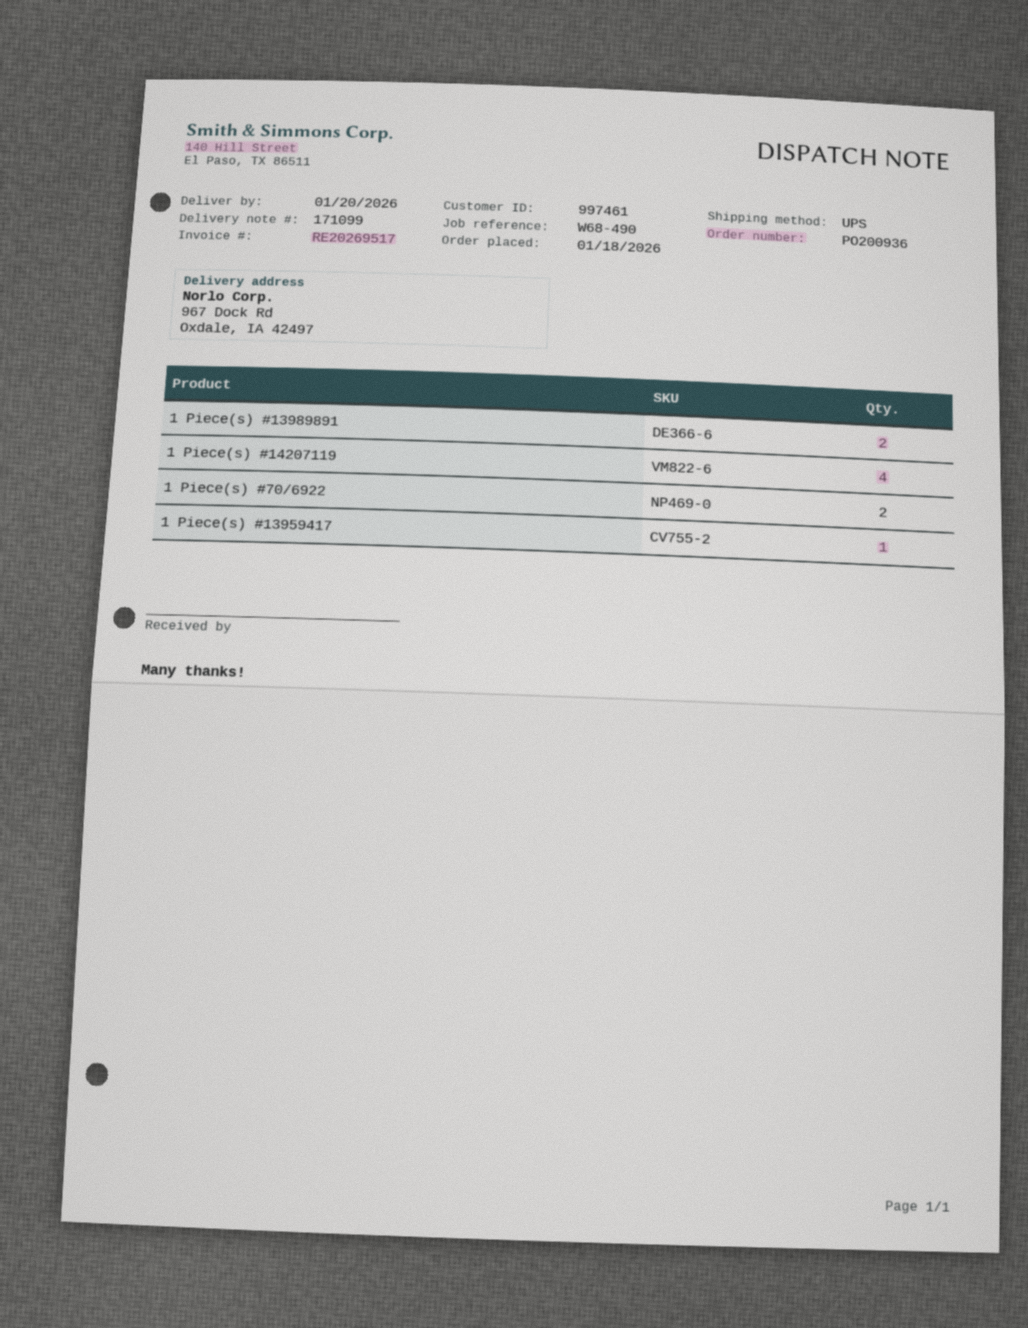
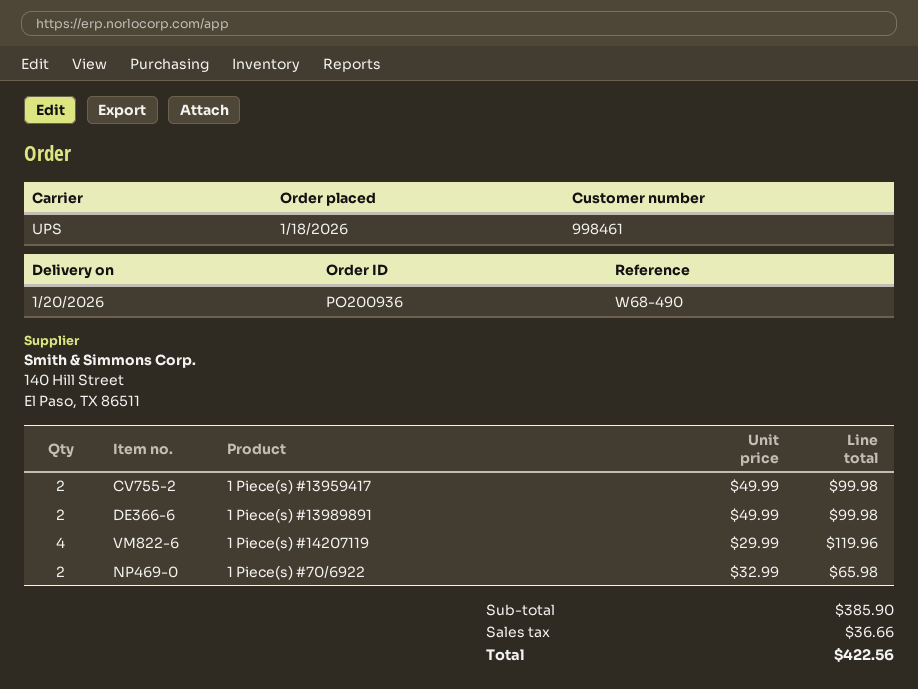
customer number: 997461 -> 998461
1 Piece(s) #13959417: 1 -> 2

